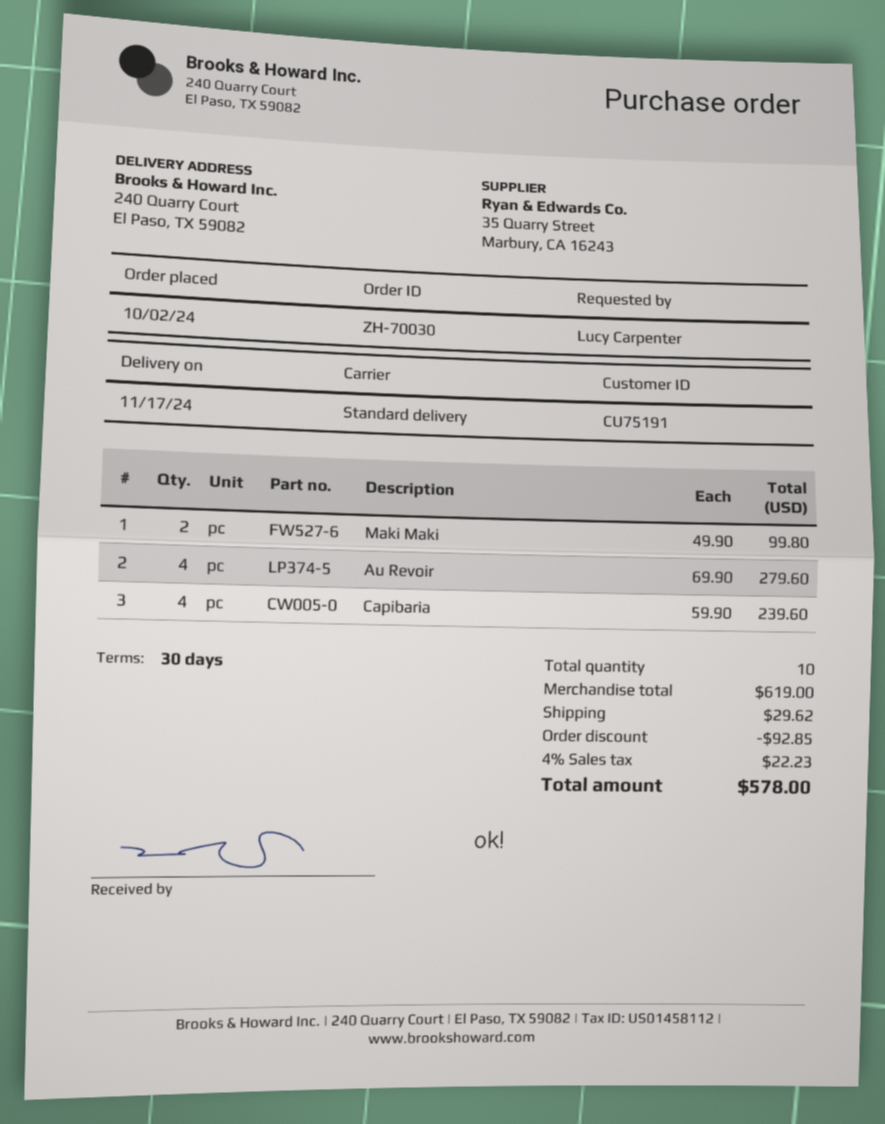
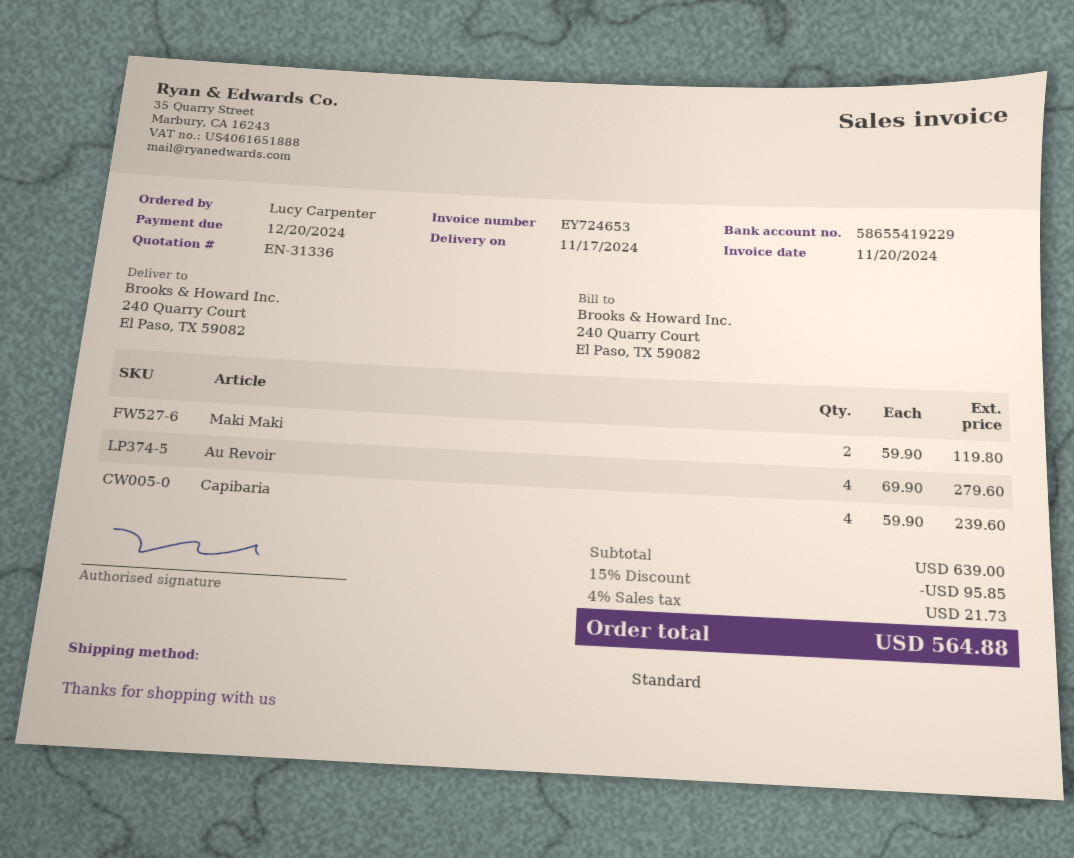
Maki Maki: 2 x 49.90 = 99.80 -> 2 x 59.90 = 119.80
subtotal: 619.00 -> 639.00
discount: 92.85 -> 95.85
shipping: 29.62 -> none
tax: 4% = 22.23 -> 4% = 21.73
total: 578.00 -> 564.88

